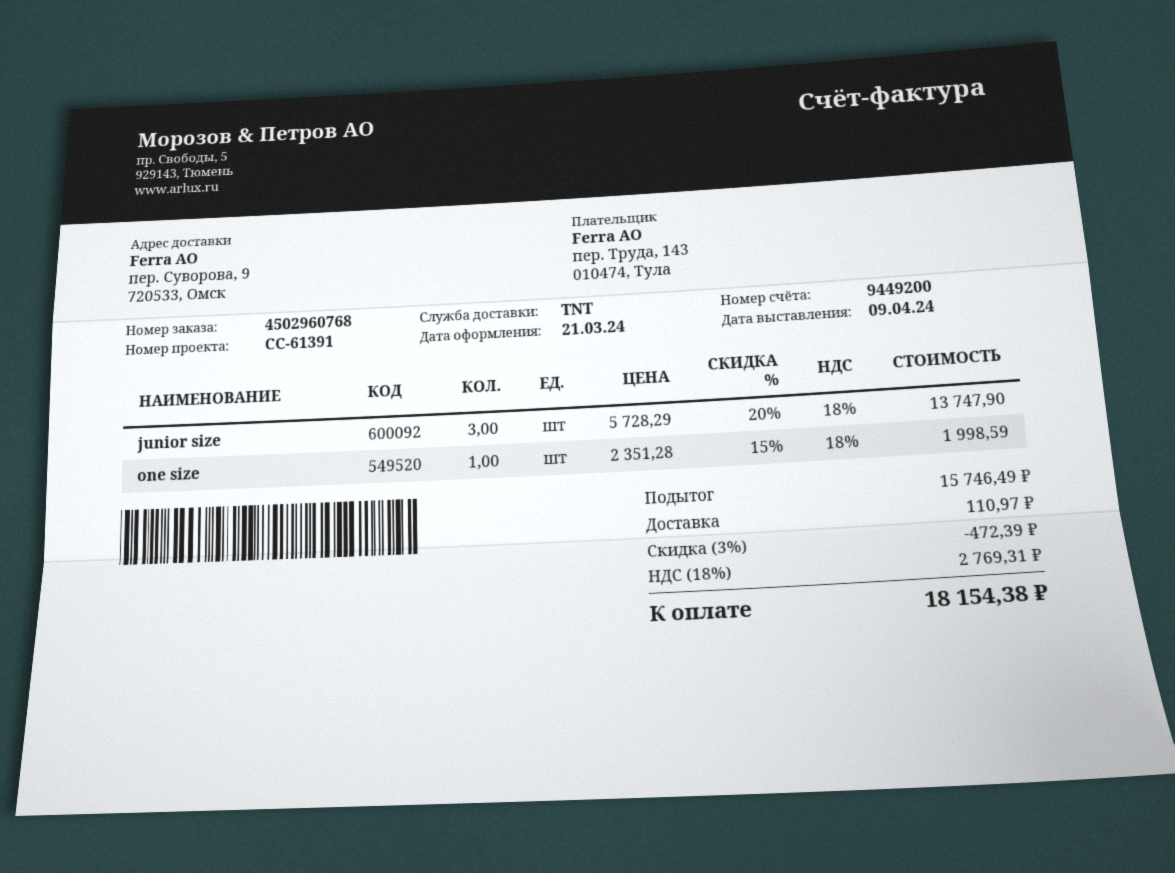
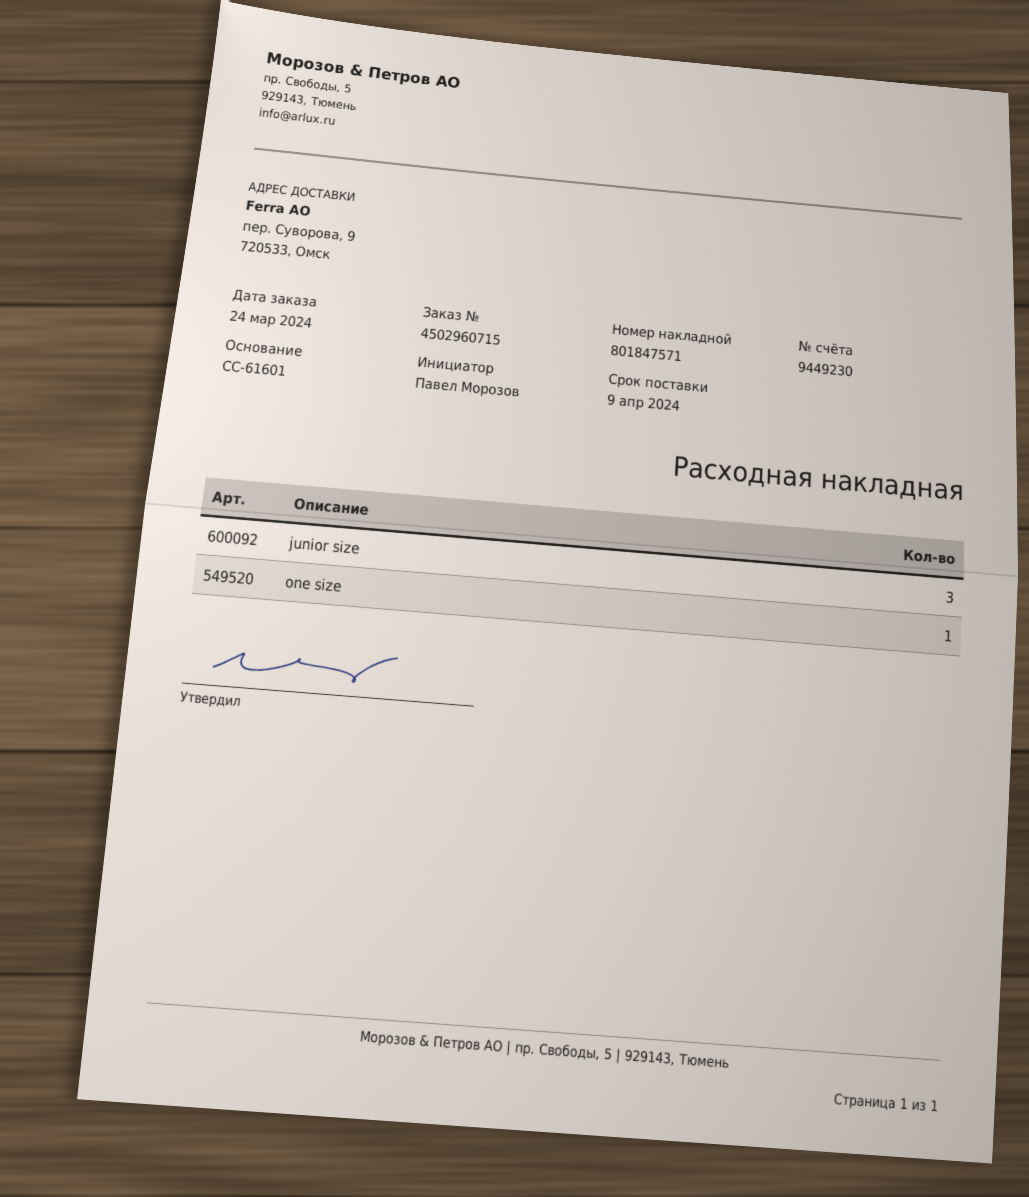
order number: 4502960768 -> 4502960715
order date: 2024-03-21 -> 2024-03-24
invoice number: 9449200 -> 9449230
reference: CC-61391 -> CC-61601

